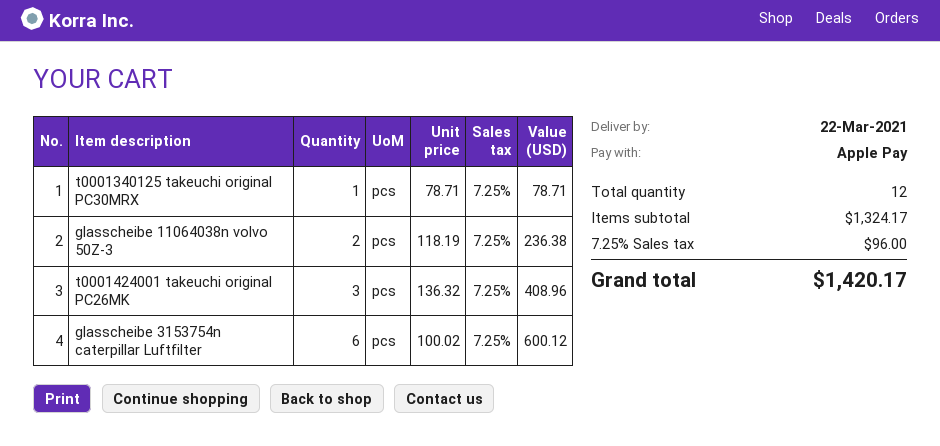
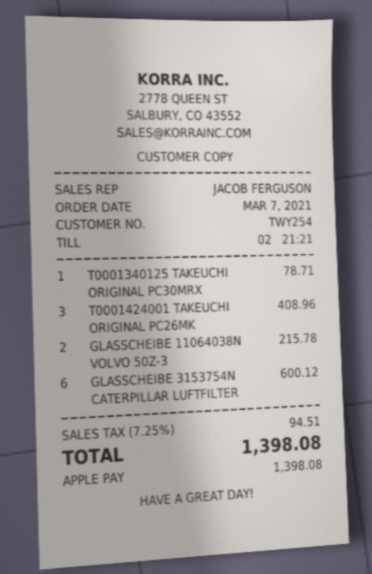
glasscheibe 11064038n volvo 50Z-3: 2 for 236.38 -> 2 for 215.78
tax: 7.25% = 96.00 -> 7.25% = 94.51
total: 1420.17 -> 1398.08

